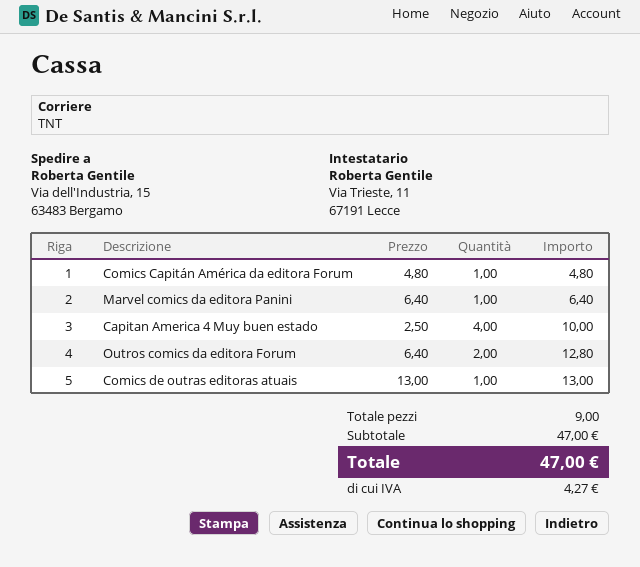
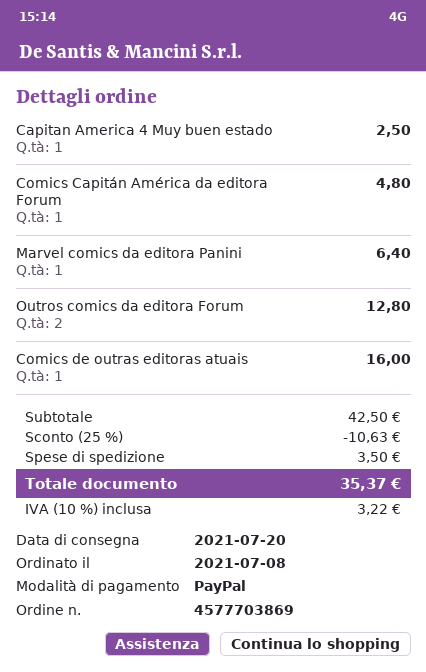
Capitan America 4 Muy buen estado: 4 for 10.00 -> 1 for 2.50
Comics de outras editoras atuais: 1 for 13.00 -> 1 for 16.00
subtotal: 47.00 -> 42.50
discount: none -> 25% = 10.63
shipping: none -> 3.50
tax: 4.27 -> 3.22
total: 47.00 -> 35.37

